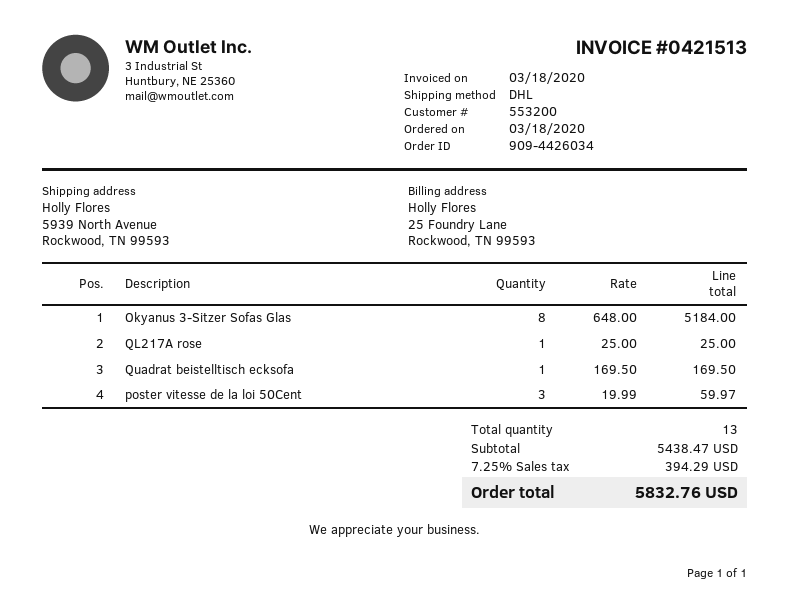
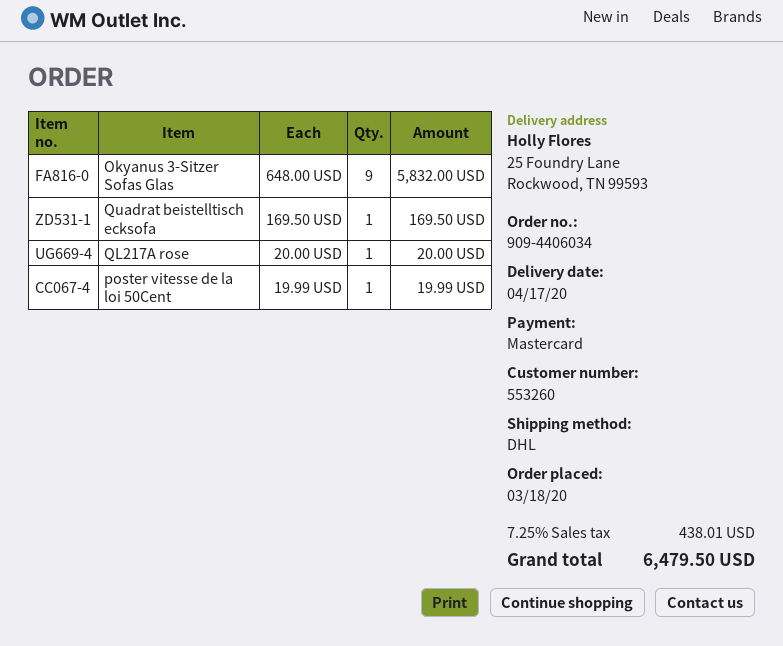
order number: 909-4426034 -> 909-4406034
customer number: 553200 -> 553260
ship to: 5939 North Avenue, Rockwood, TN 99593 -> 25 Foundry Lane, Rockwood, TN 99593
Okyanus 3-Sitzer Sofas Glas: 8 x 648.00 = 5184.00 -> 9 x 648.00 = 5832.00
QL217A rose: 1 x 25.00 = 25.00 -> 1 x 20.00 = 20.00
poster vitesse de la loi 50Cent: 3 x 19.99 = 59.97 -> 1 x 19.99 = 19.99
tax: 7.25% = 394.29 -> 7.25% = 438.01
total: 5832.76 -> 6479.50

